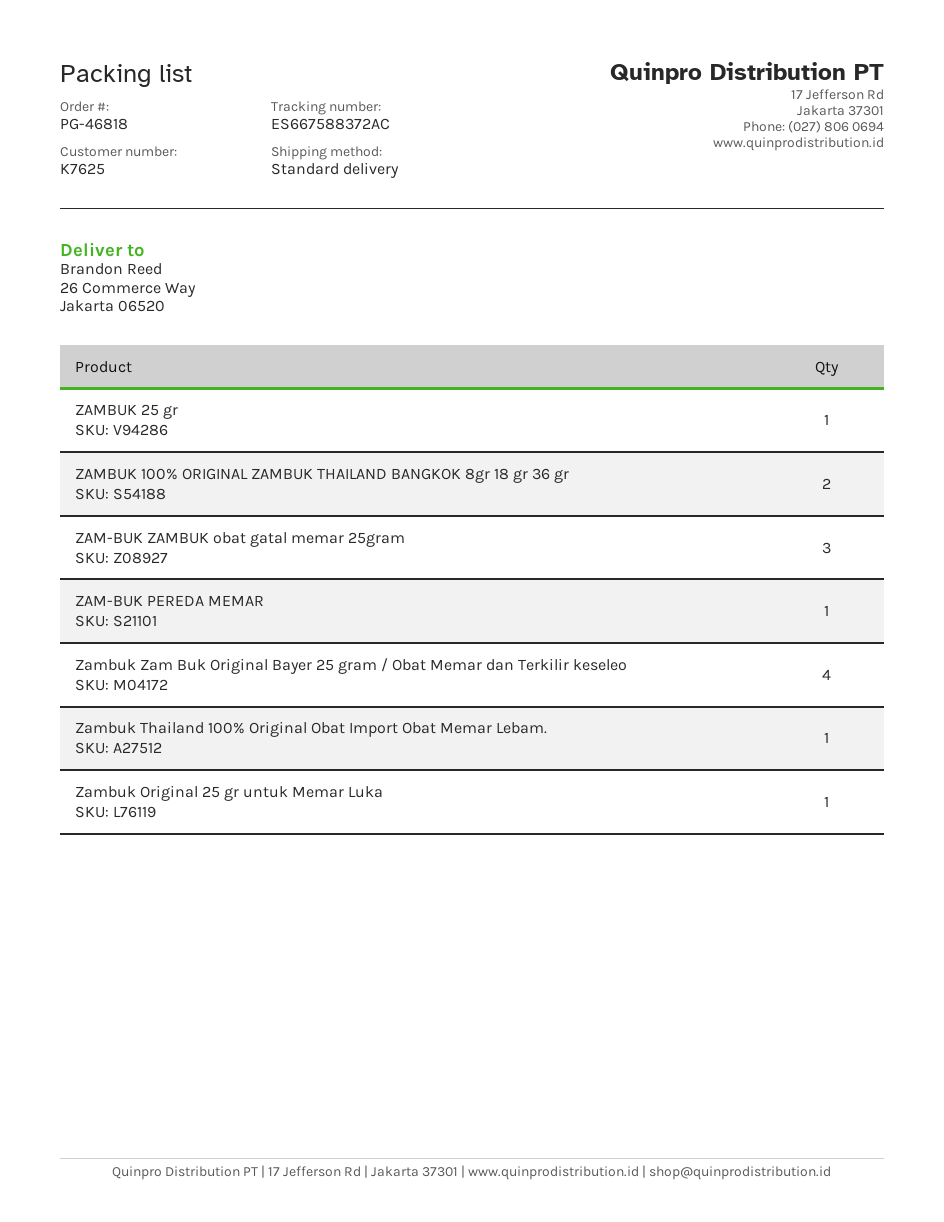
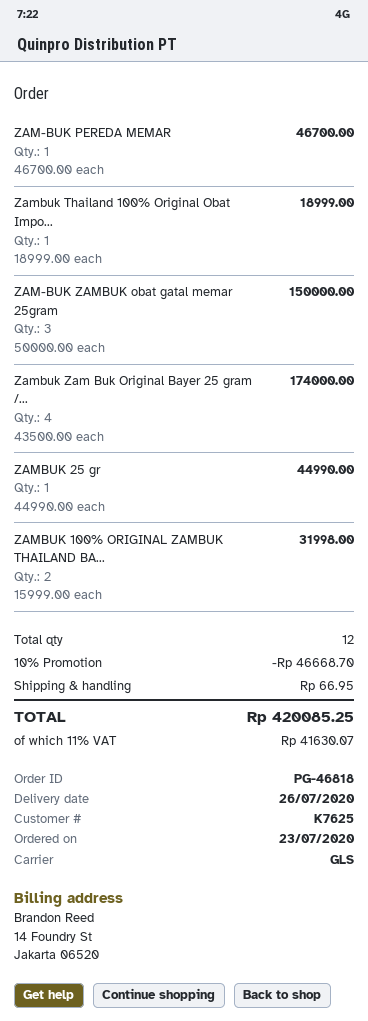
shipping method: standard -> GLS
Zambuk Original 25 gr untuk Memar Luka: 1 -> none

